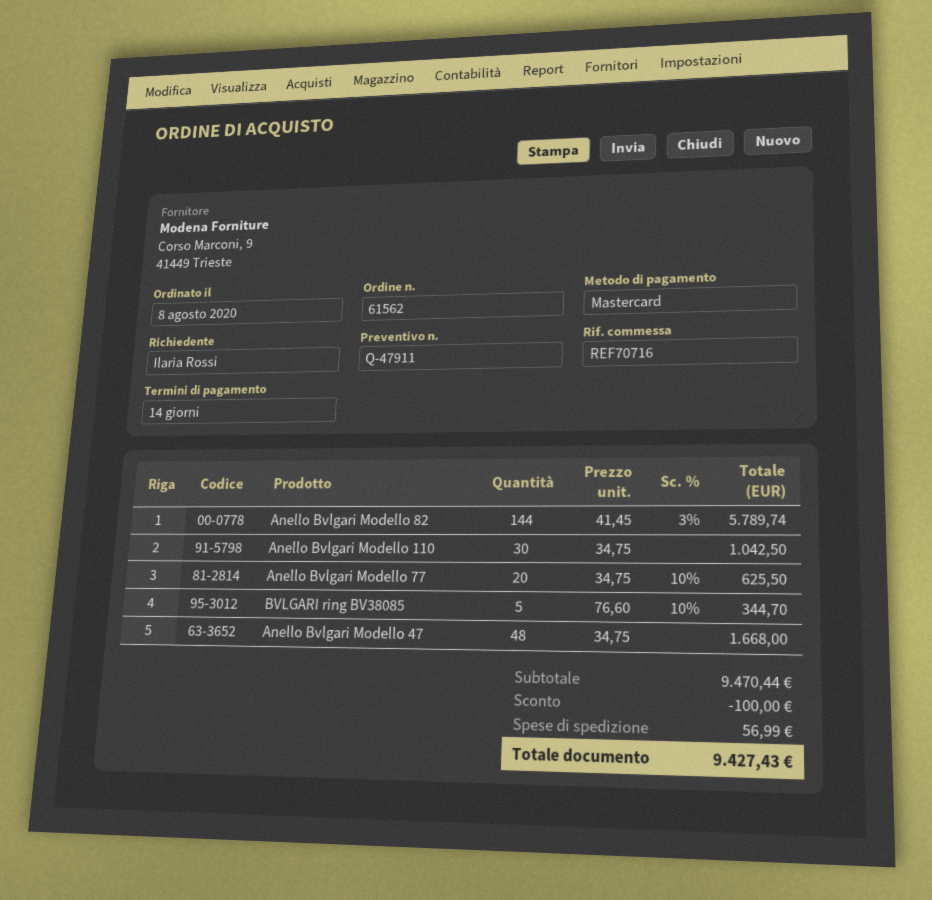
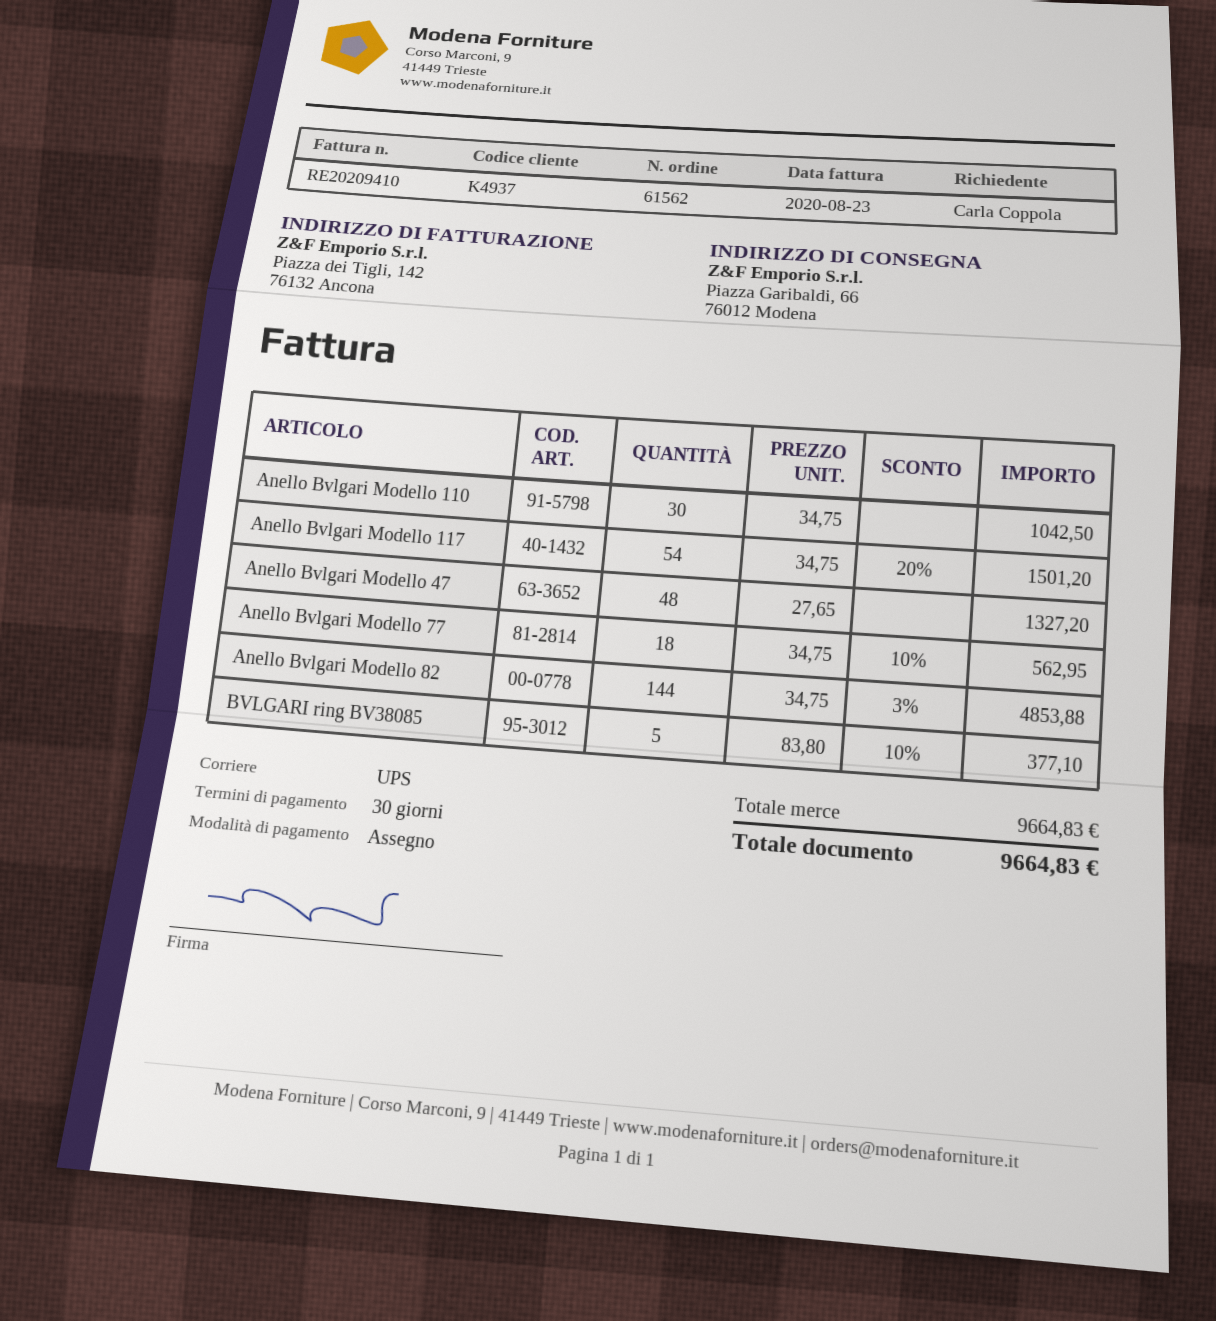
payment terms: 14 days -> 30 days
ordered by: Ilaria Rossi -> Carla Coppola
payment method: Mastercard -> cheque
Anello Bvlgari Modello 82: 144 x 41.45 - 3% = 5789.74 -> 144 x 34.75 - 3% = 4853.88
Anello Bvlgari Modello 77: 20 x 34.75 - 10% = 625.50 -> 18 x 34.75 - 10% = 562.95
BVLGARI ring BV38085: 5 x 76.60 - 10% = 344.70 -> 5 x 83.80 - 10% = 377.10
Anello Bvlgari Modello 47: 48 x 34.75 = 1668.00 -> 48 x 27.65 = 1327.20
Anello Bvlgari Modello 117: none -> 54 x 34.75 - 20% = 1501.20
subtotal: 9470.44 -> 9664.83
discount: 100.00 -> none
shipping: 56.99 -> none
total: 9427.43 -> 9664.83

